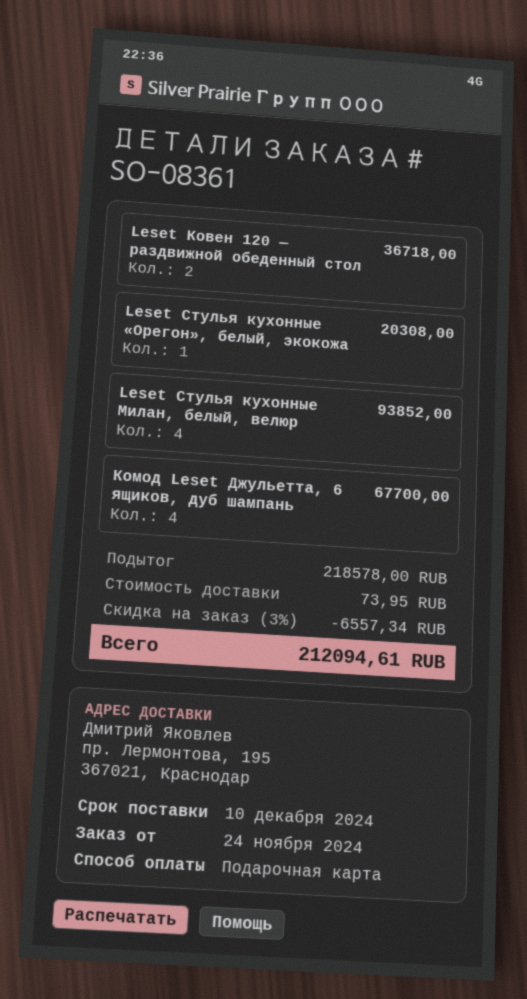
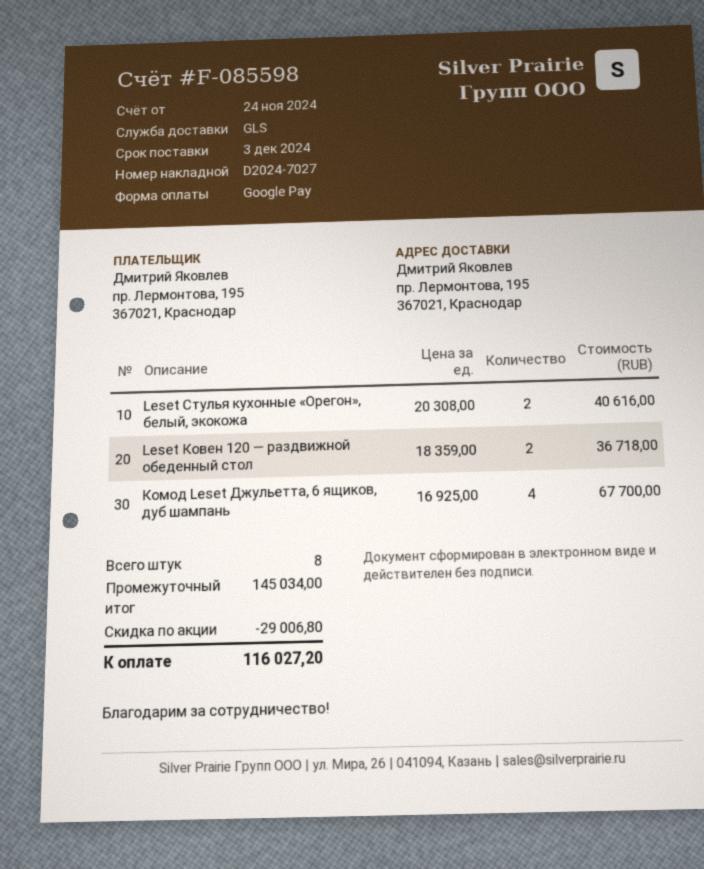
delivery date: 2024-12-10 -> 2024-12-03
payment method: gift card -> Google Pay
Leset Стулья кухонные «Орегон», белый, экокожа: 1 for 20308.00 -> 2 for 40616.00
Leset Стулья кухонные Милан, белый, велюр: 4 for 93852.00 -> none
subtotal: 218578.00 -> 145034.00
discount: 6557.34 -> 29006.80
shipping: 73.95 -> none
total: 212094.61 -> 116027.20

